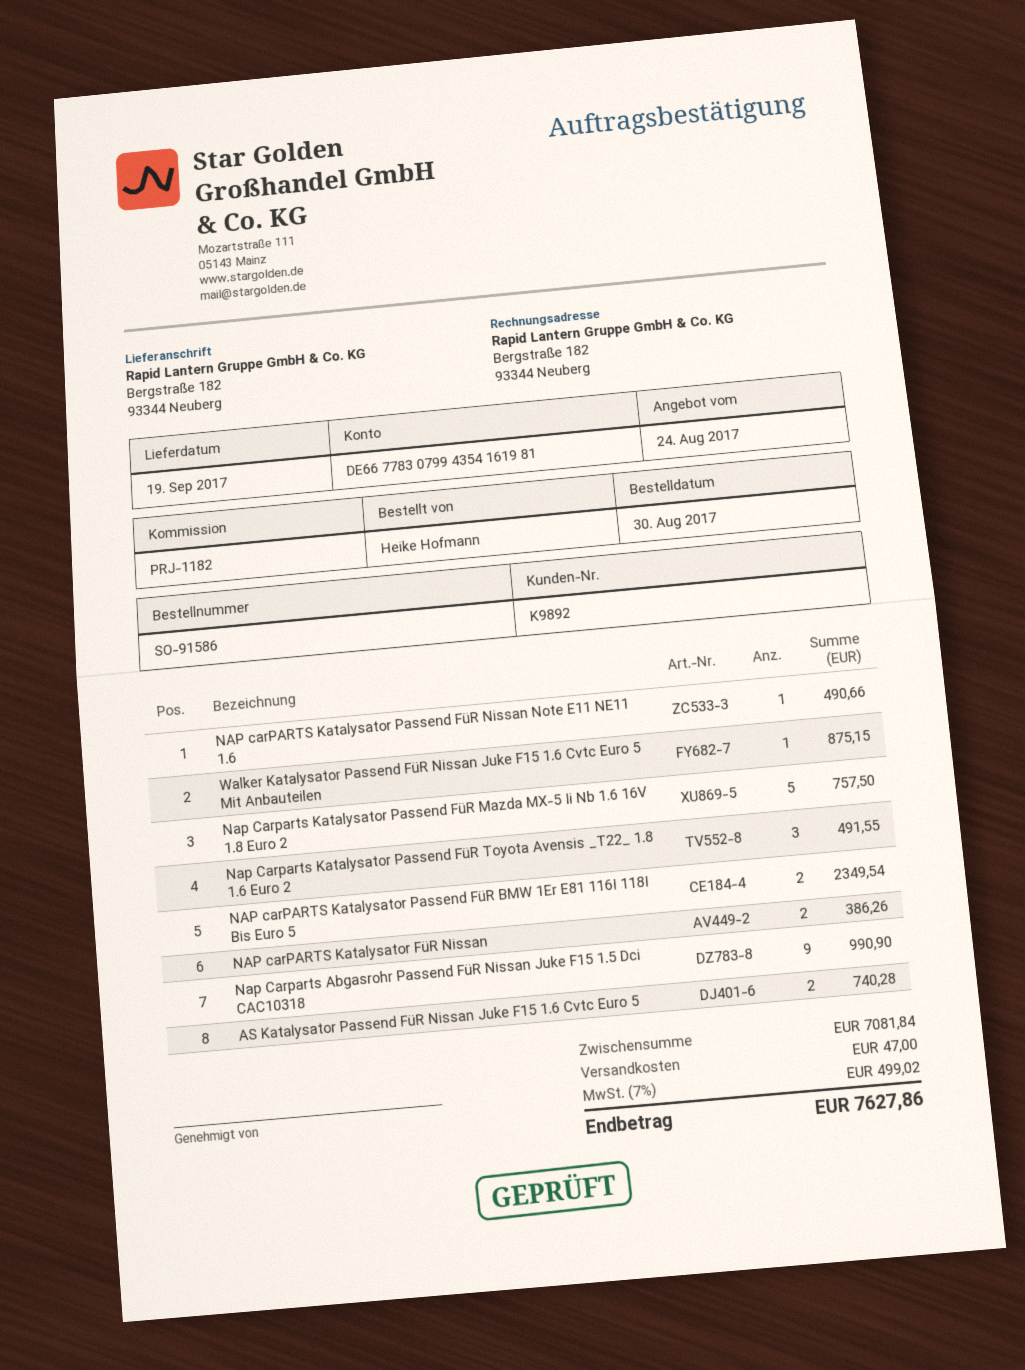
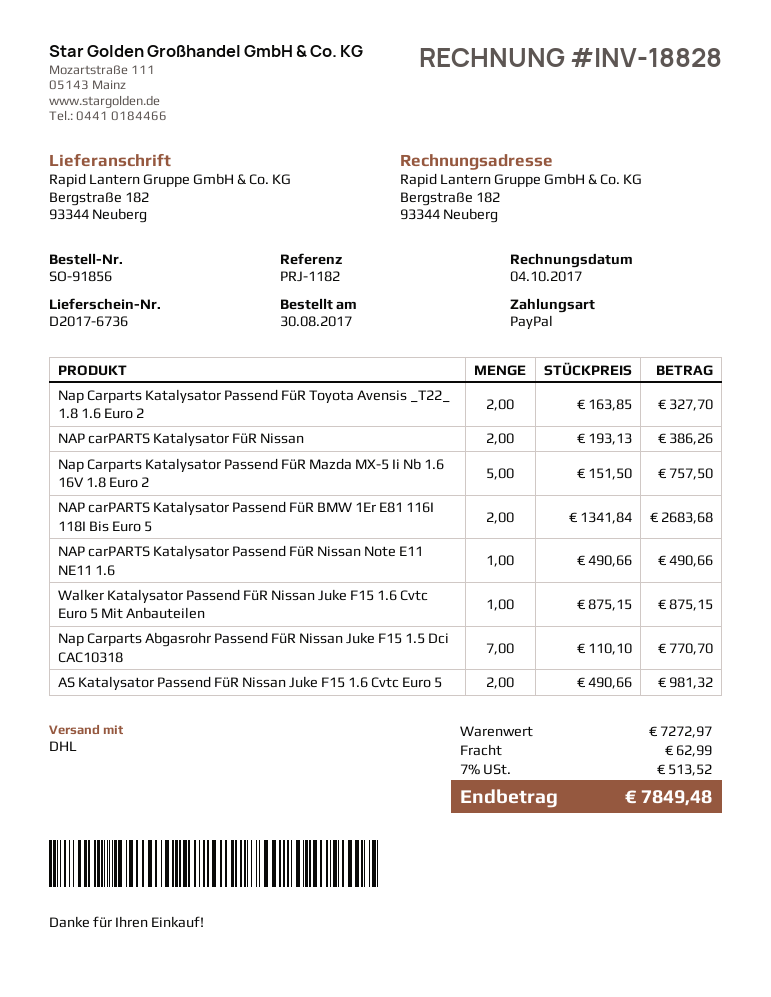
order number: SO-91586 -> SO-91856
Nap Carparts Katalysator Passend FüR Toyota Avensis _T22_ 1.8 1.6 Euro 2: 3 for 491.55 -> 2 for 327.70
NAP carPARTS Katalysator Passend FüR BMW 1Er E81 116I 118I Bis Euro 5: 2 for 2349.54 -> 2 for 2683.68
Nap Carparts Abgasrohr Passend FüR Nissan Juke F15 1.5 Dci CAC10318: 9 for 990.90 -> 7 for 770.70
AS Katalysator Passend FüR Nissan Juke F15 1.6 Cvtc Euro 5: 2 for 740.28 -> 2 for 981.32
subtotal: 7081.84 -> 7272.97
shipping: 47.00 -> 62.99
tax: 7% = 499.02 -> 7% = 513.52
total: 7627.86 -> 7849.48

